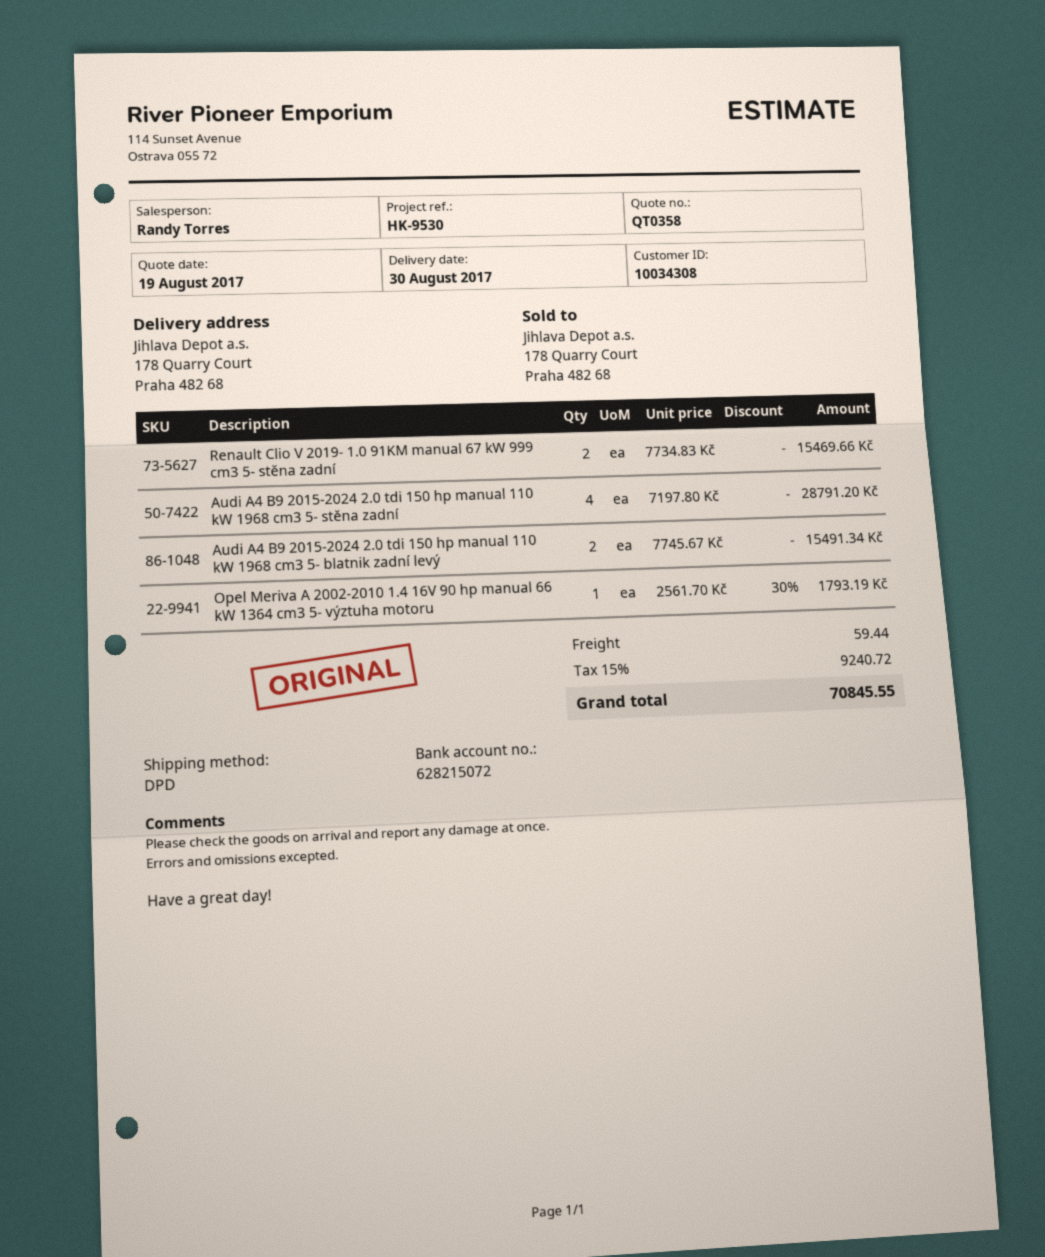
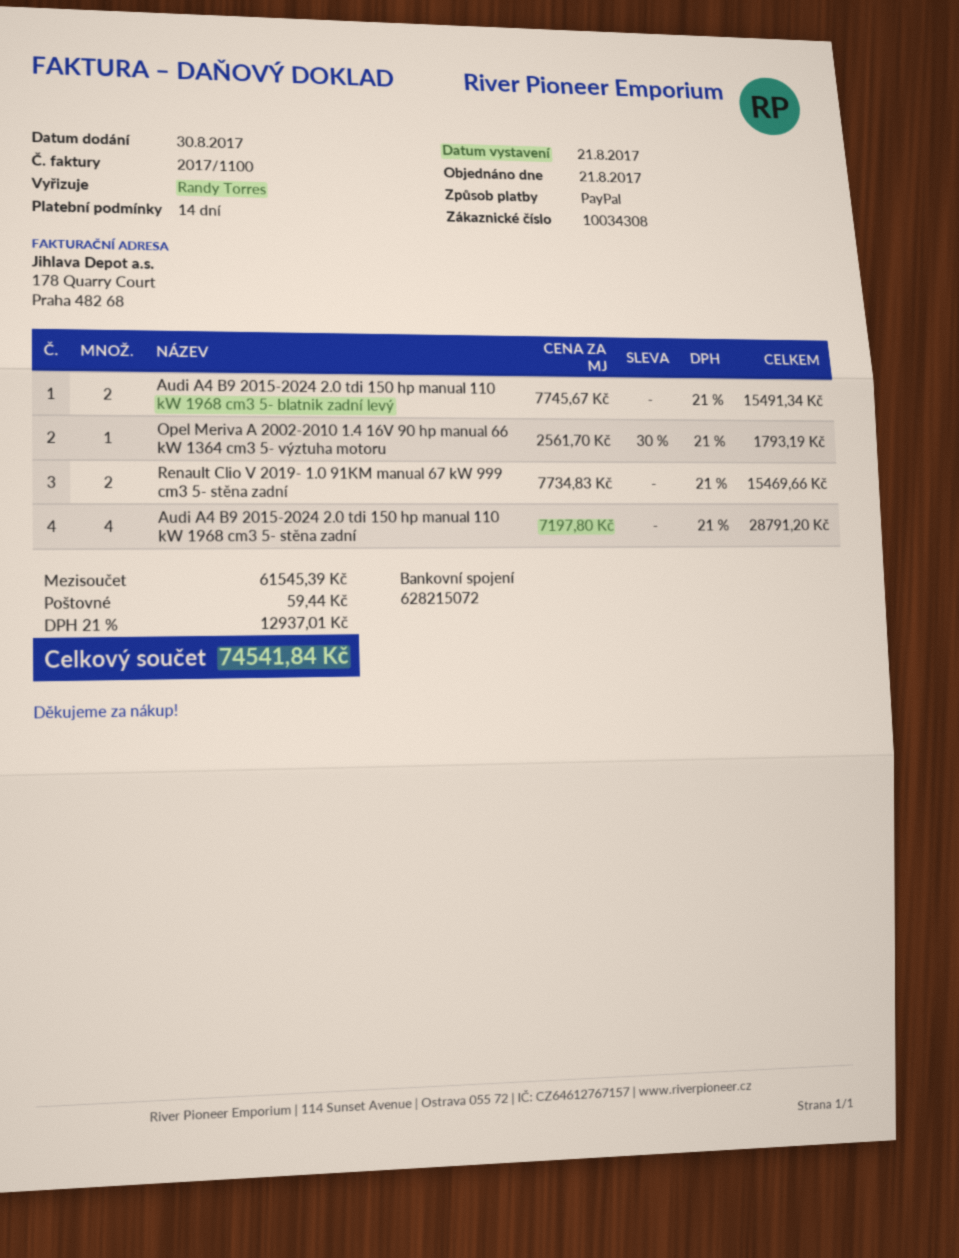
tax: 15% = 9240.72 -> 21% = 12937.01
total: 70845.55 -> 74541.84

